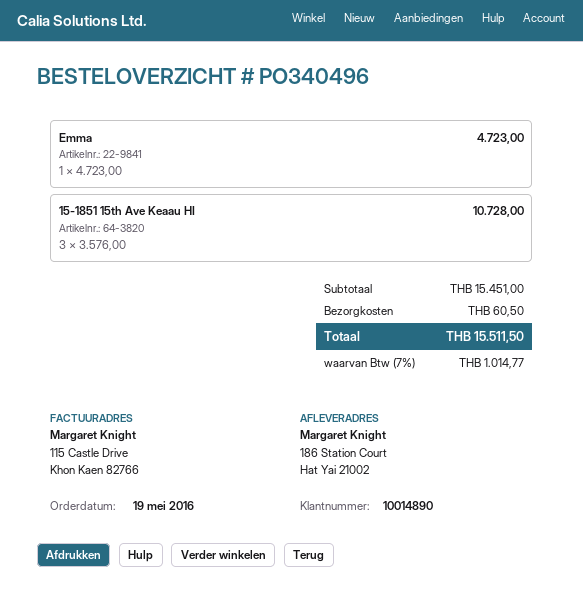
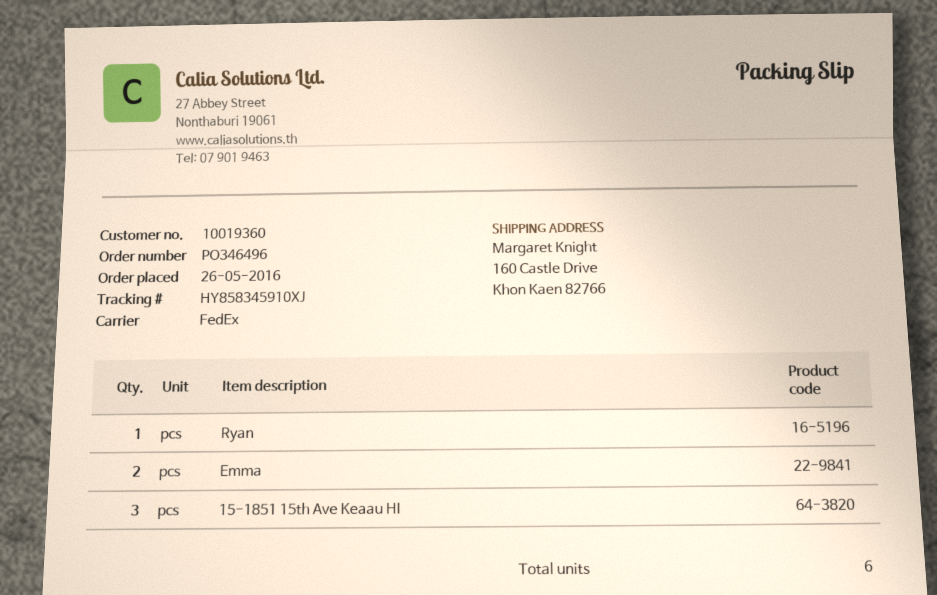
order number: PO340496 -> PO346496
order date: 2016-05-19 -> 2016-05-26
customer number: 10014890 -> 10019360
ship to: 186 Station Court, Hat Yai 21002 -> 160 Castle Drive, Khon Kaen 82766
Emma: 1 -> 2
Ryan: none -> 1

